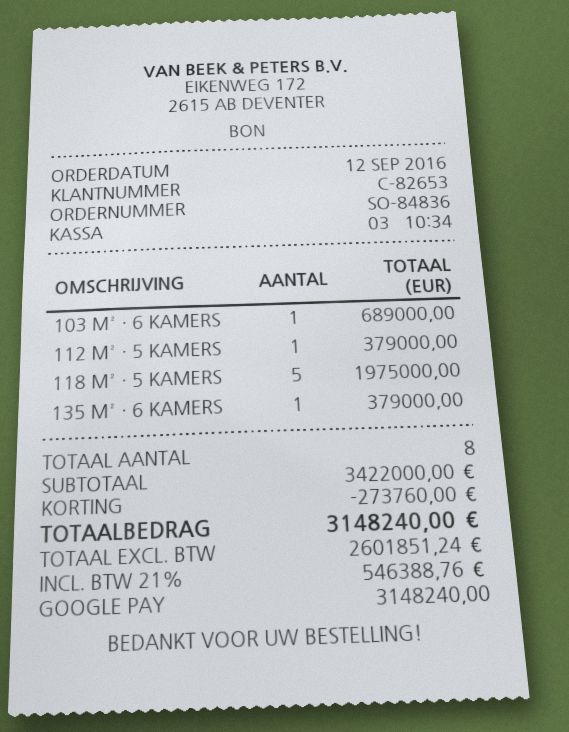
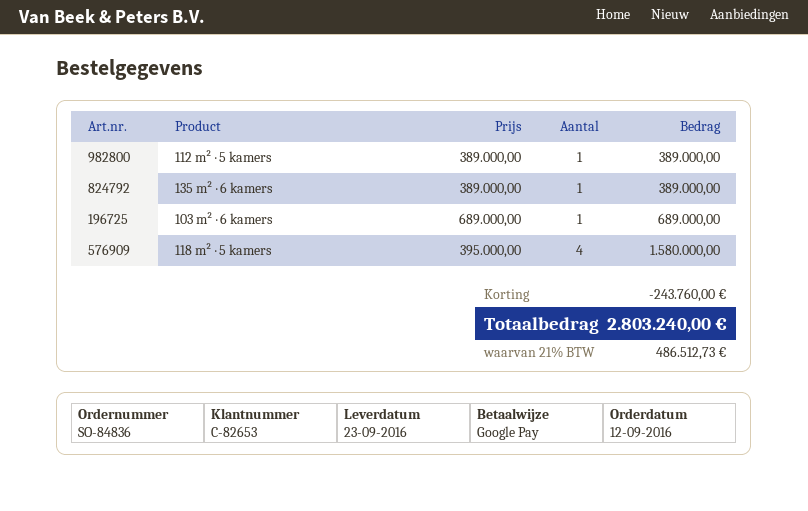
112 M² · 5 KAMERS: 1 for 379000.00 -> 1 for 389000.00
118 M² · 5 KAMERS: 5 for 1975000.00 -> 4 for 1580000.00
135 M² · 6 KAMERS: 1 for 379000.00 -> 1 for 389000.00
discount: 273760.00 -> 243760.00
tax: 21% = 546388.76 -> 21% = 486512.73
total: 3148240.00 -> 2803240.00

